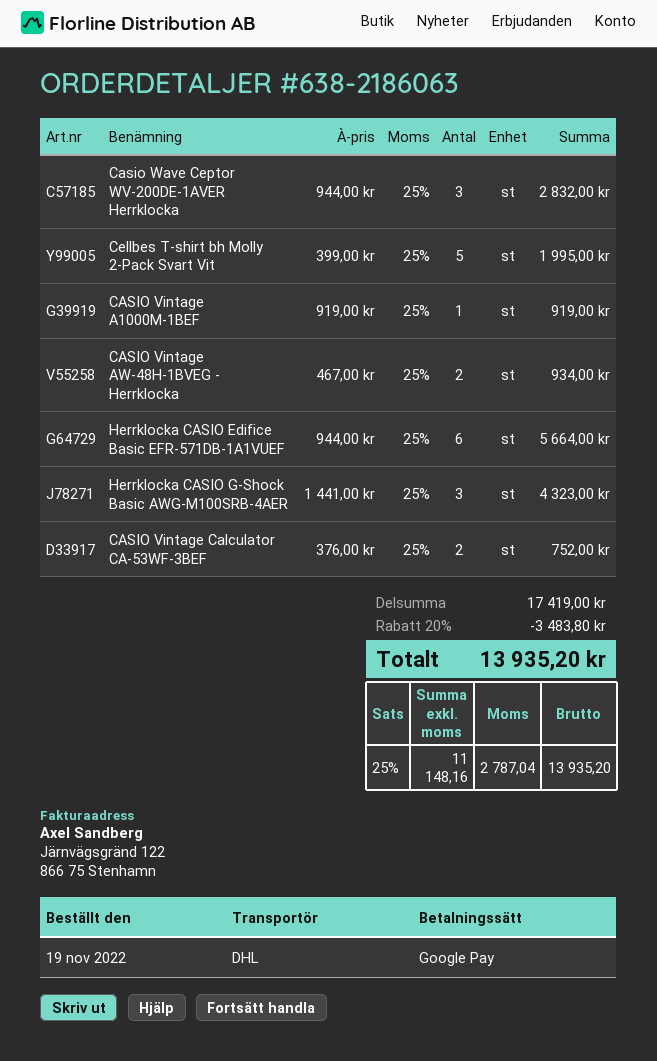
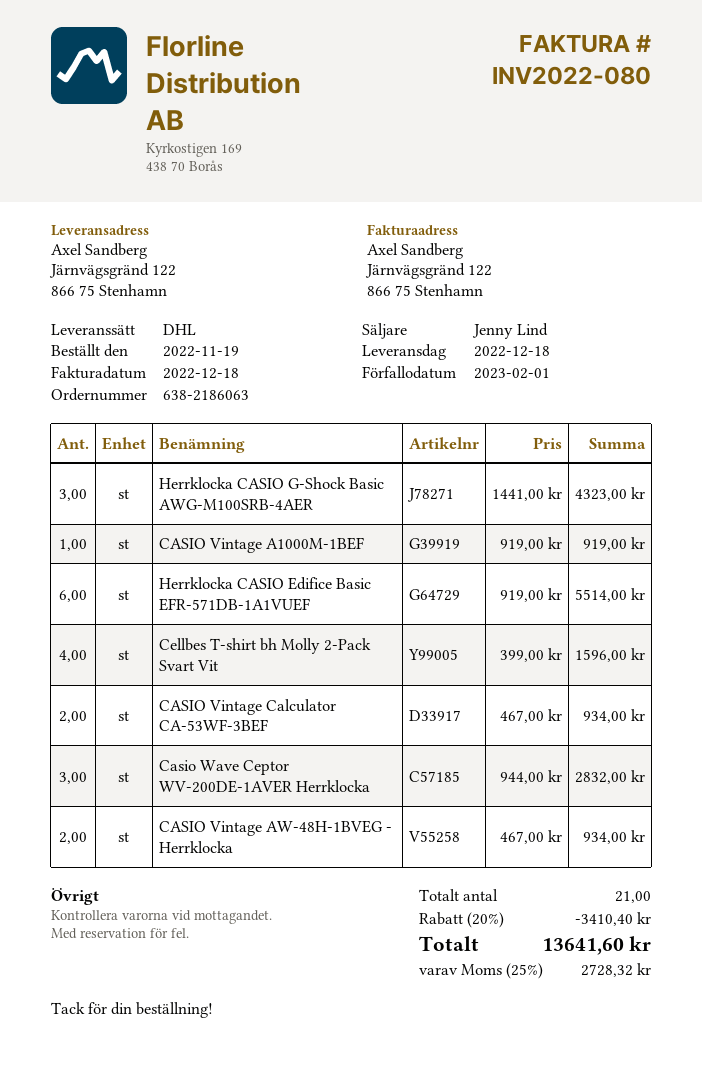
Cellbes T-shirt bh Molly 2-Pack Svart Vit: 5 x 399.00 = 1995.00 -> 4 x 399.00 = 1596.00
Herrklocka CASIO Edifice Basic EFR-571DB-1A1VUEF: 6 x 944.00 = 5664.00 -> 6 x 919.00 = 5514.00
CASIO Vintage Calculator CA-53WF-3BEF: 2 x 376.00 = 752.00 -> 2 x 467.00 = 934.00
discount: 20% = 3483.80 -> 20% = 3410.40
tax: 25% = 2787.04 -> 25% = 2728.32
total: 13935.20 -> 13641.60

